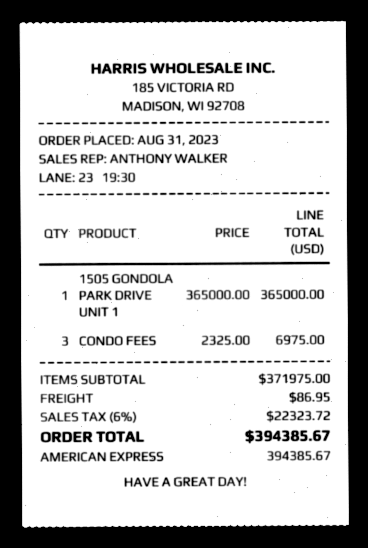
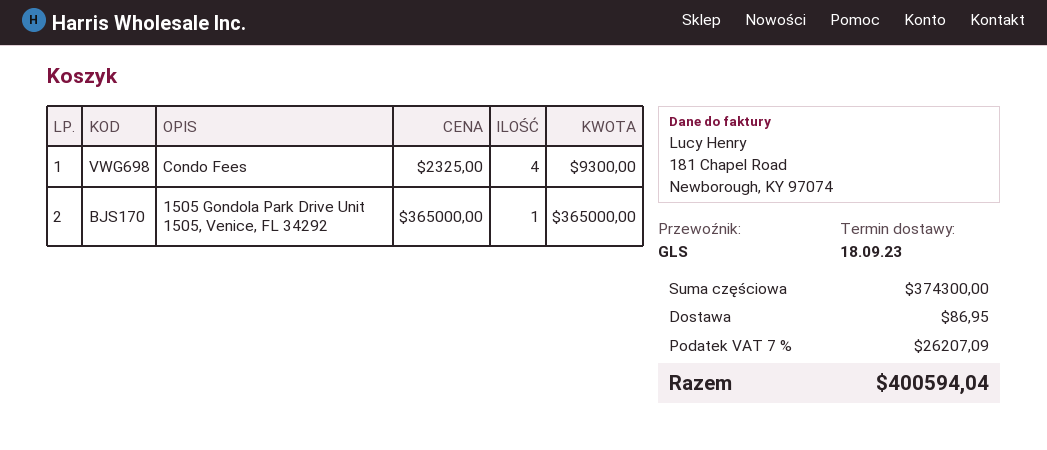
CONDO FEES: 3 x 2325.00 = 6975.00 -> 4 x 2325.00 = 9300.00
subtotal: 371975.00 -> 374300.00
tax: 6% = 22323.72 -> 7% = 26207.09
total: 394385.67 -> 400594.04

